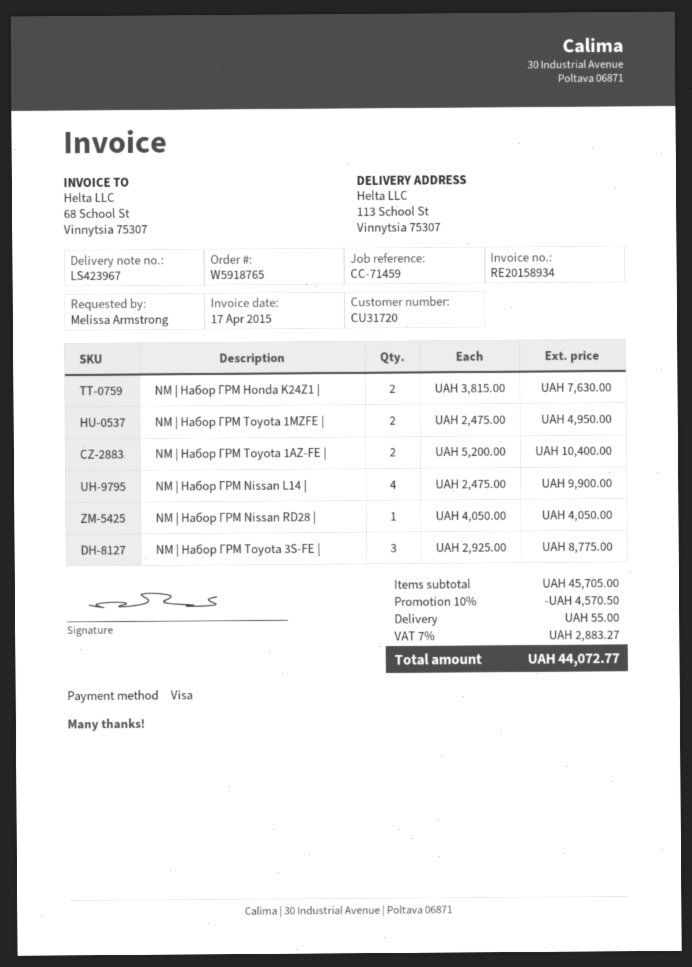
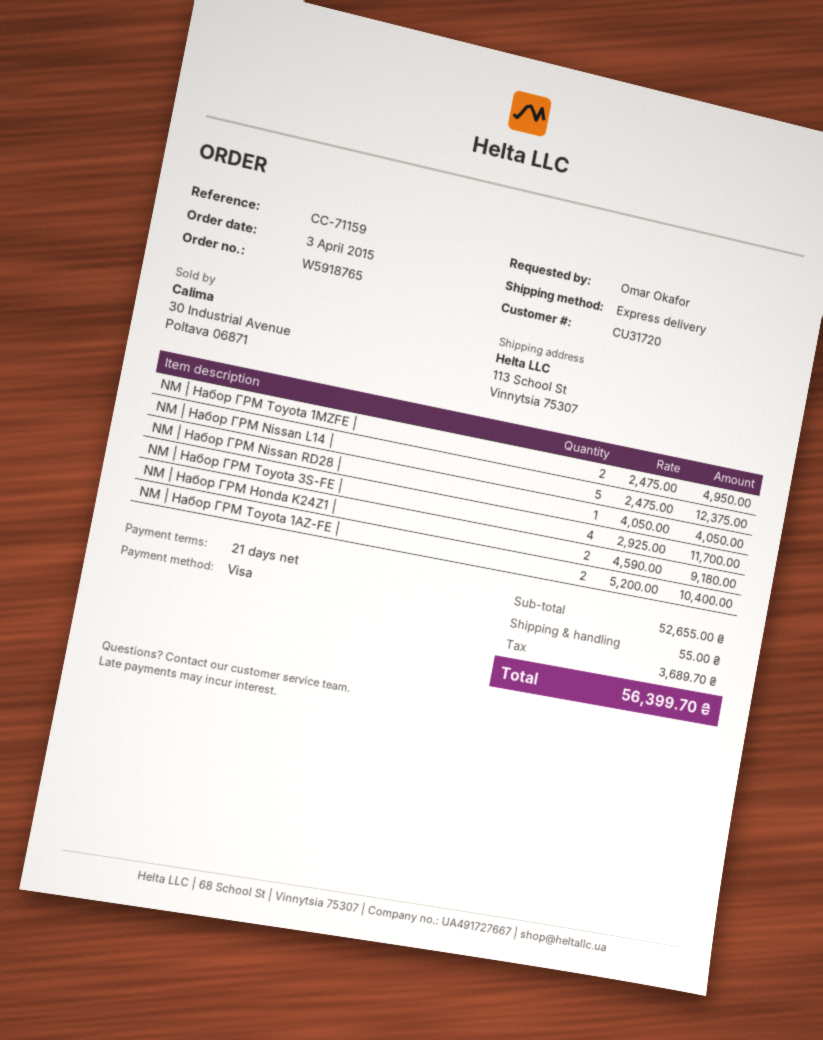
reference: CC-71459 -> CC-71159
ordered by: Melissa Armstrong -> Omar Okafor
NM | Набор ГРМ Honda K24Z1 |: 2 x 3815.00 = 7630.00 -> 2 x 4590.00 = 9180.00
NM | Набор ГРМ Nissan L14 |: 4 x 2475.00 = 9900.00 -> 5 x 2475.00 = 12375.00
NM | Набор ГРМ Toyota 3S-FE |: 3 x 2925.00 = 8775.00 -> 4 x 2925.00 = 11700.00
subtotal: 45705.00 -> 52655.00
discount: 10% = 4570.50 -> none
tax: 2883.27 -> 3689.70
total: 44072.77 -> 56399.70

